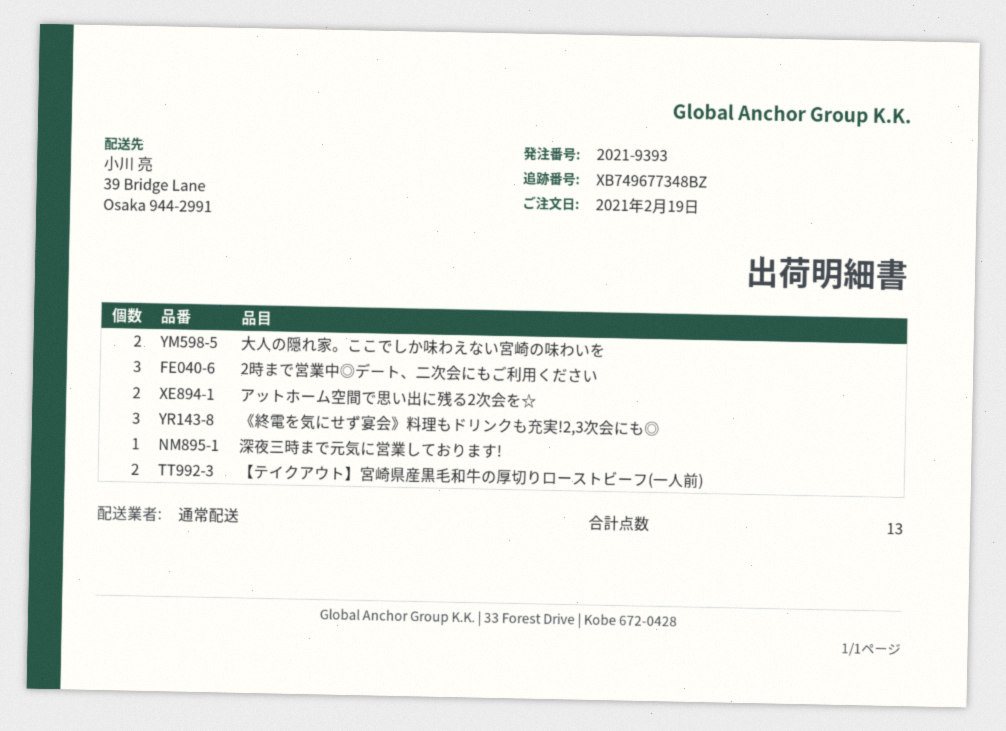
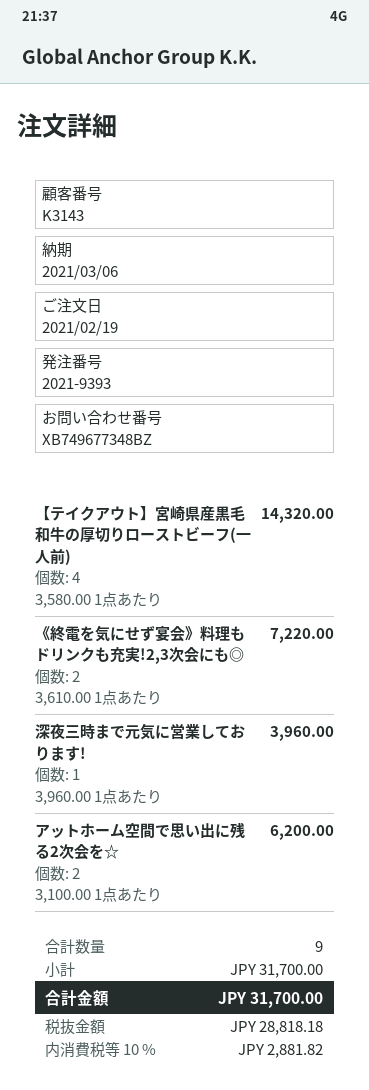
大人の隠れ家。ここでしか味わえない宮崎の味わいを: 2 -> none
2時まで営業中◎デート、二次会にもご利用ください: 3 -> none
《終電を気にせず宴会》料理もドリンクも充実!2,3次会にも◎: 3 -> 2
【テイクアウト】宮崎県産黒毛和牛の厚切りローストビーフ(一人前): 2 -> 4
total quantity: 13 -> 9

